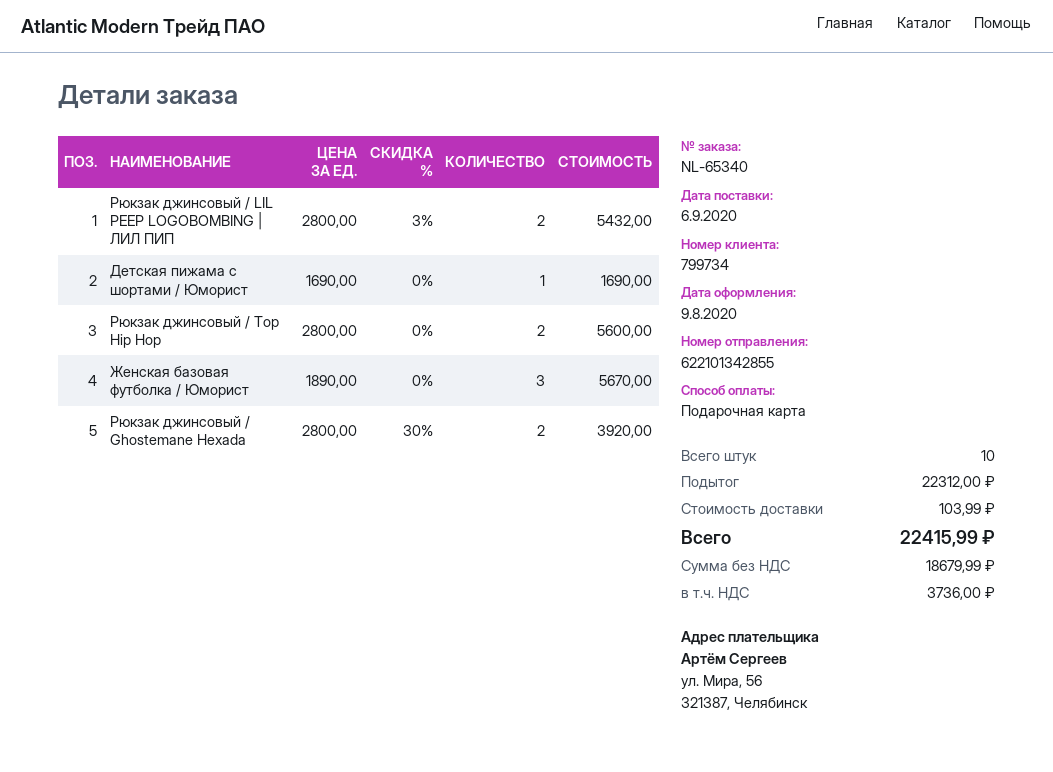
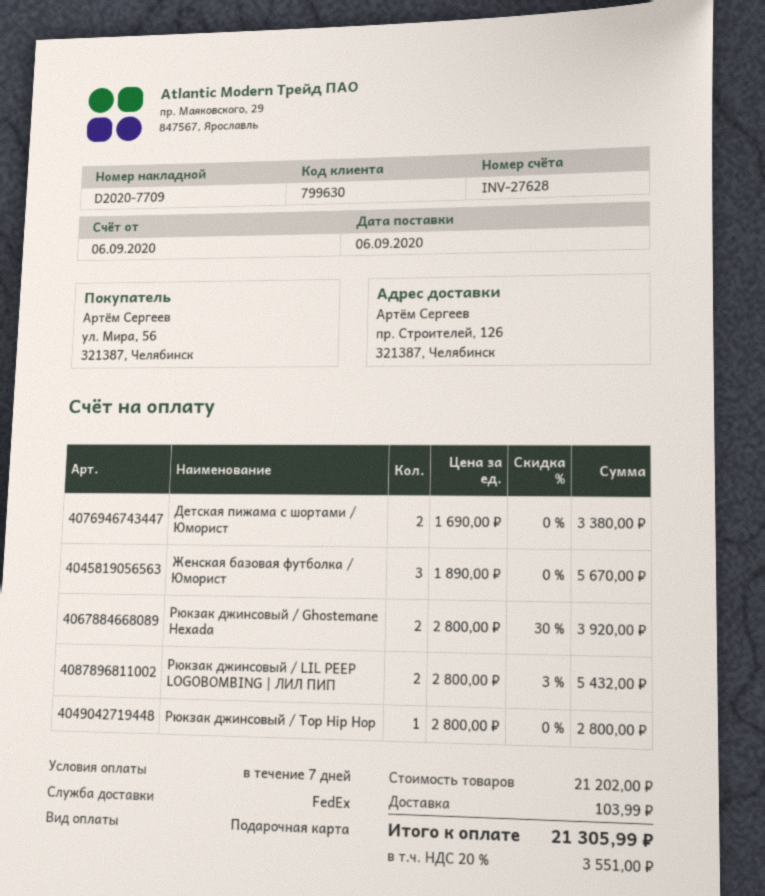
customer number: 799734 -> 799630
Детская пижама с шортами / Юморист: 1 x 1690.00 = 1690.00 -> 2 x 1690.00 = 3380.00
Рюкзак джинсовый / Top Hip Hop: 2 x 2800.00 = 5600.00 -> 1 x 2800.00 = 2800.00
subtotal: 22312.00 -> 21202.00
tax: 3736.00 -> 3551.00
total: 22415.99 -> 21305.99

